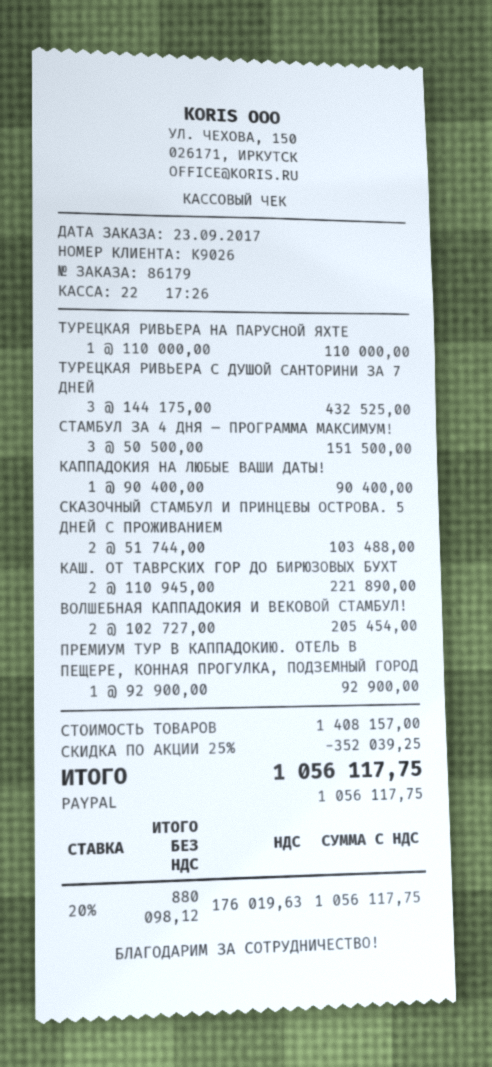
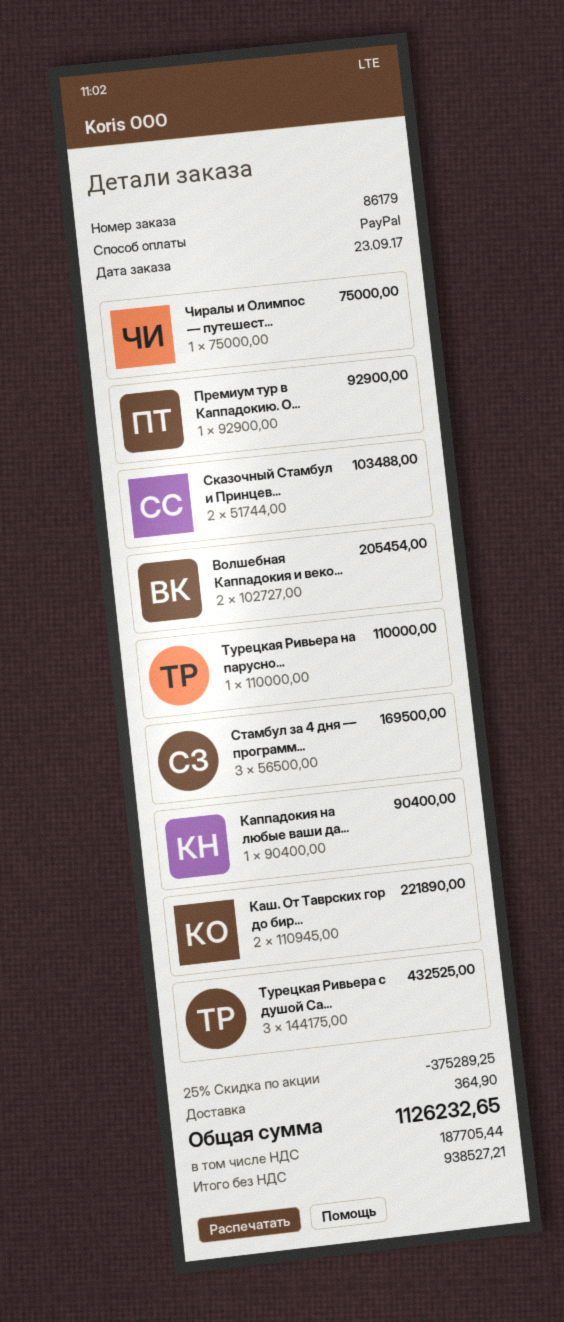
СТАМБУЛ ЗА 4 ДНЯ — ПРОГРАММА МАКСИМУМ!: 3 x 50500.00 = 151500.00 -> 3 x 56500.00 = 169500.00
Чиралы и Олимпос — путешест...: none -> 1 x 75000.00 = 75000.00
discount: 25% = 352039.25 -> 25% = 375289.25
shipping: none -> 364.90
net: 880098.12 -> 938527.21
tax: 176019.63 -> 187705.44
total: 1056117.75 -> 1126232.65

